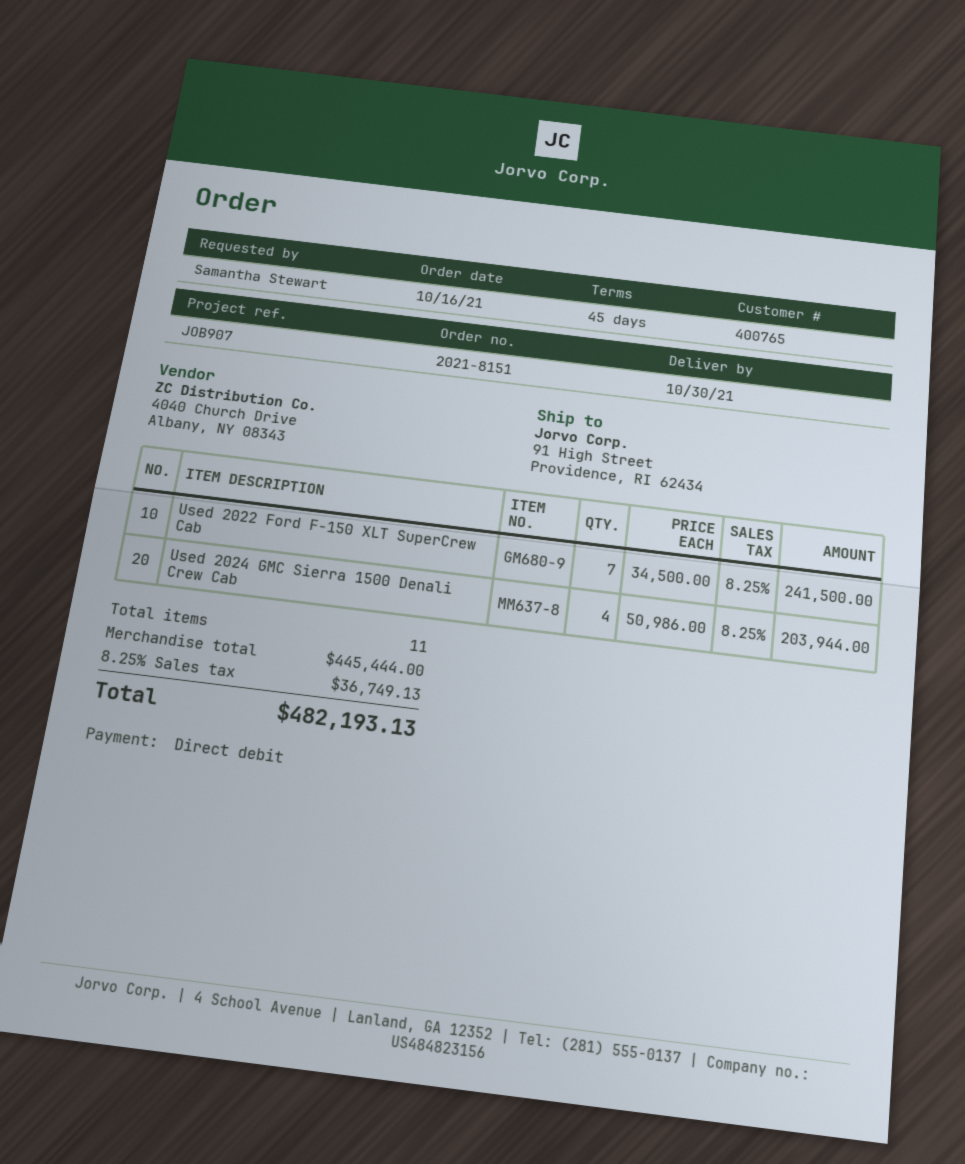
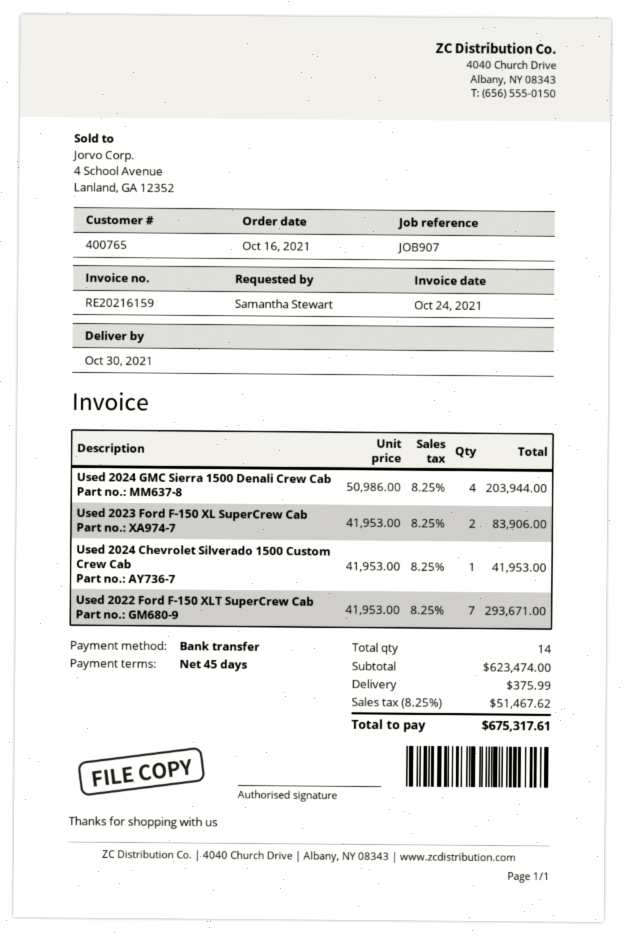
payment method: direct debit -> bank transfer
Used 2022 Ford F-150 XLT SuperCrew Cab: 7 x 34500.00 = 241500.00 -> 7 x 41953.00 = 293671.00
Used 2023 Ford F-150 XL SuperCrew Cab: none -> 2 x 41953.00 = 83906.00
Used 2024 Chevrolet Silverado 1500 Custom Crew Cab: none -> 1 x 41953.00 = 41953.00
total quantity: 11 -> 14
subtotal: 445444.00 -> 623474.00
shipping: none -> 375.99
tax: 8.25% = 36749.13 -> 8.25% = 51467.62
total: 482193.13 -> 675317.61

